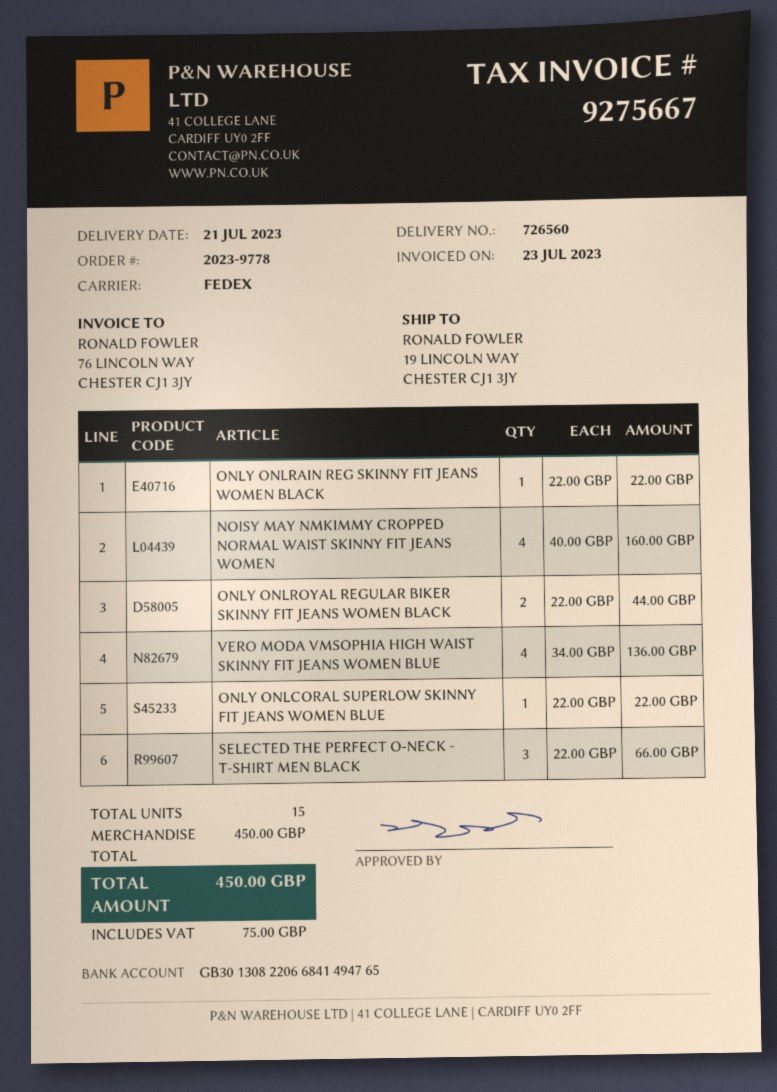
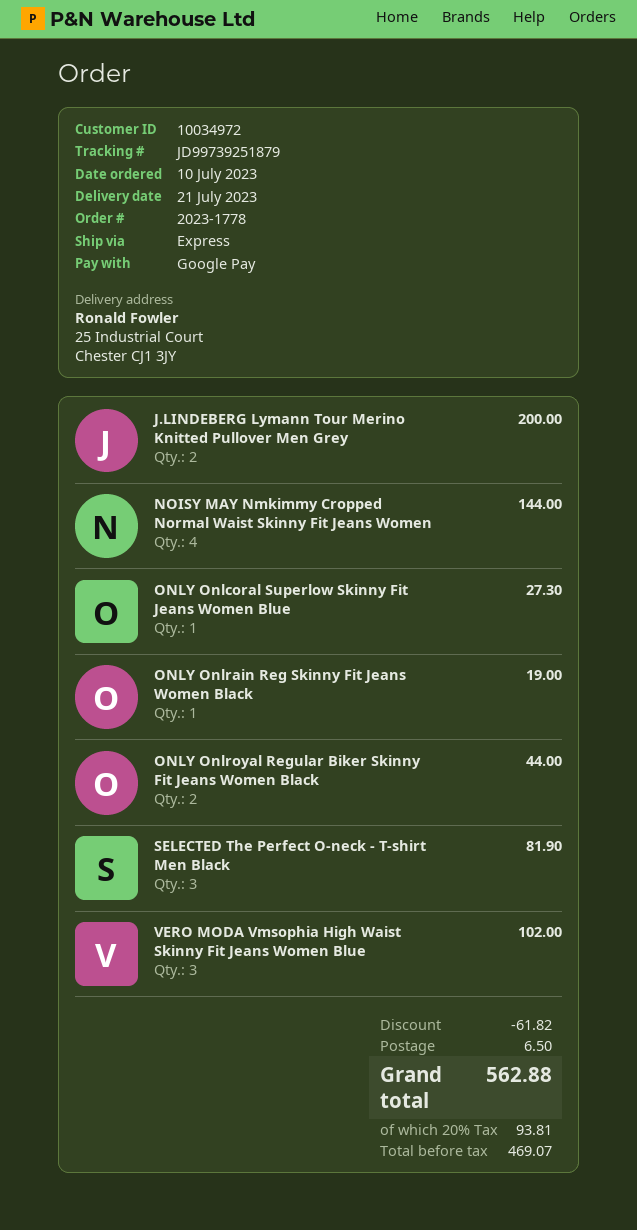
order number: 2023-9778 -> 2023-1778
shipping method: FedEx -> express
ship to: 19 LINCOLN WAY, CHESTER CJ1 3JY -> 25 Industrial Court, Chester CJ1 3JY
ONLY ONLRAIN REG SKINNY FIT JEANS WOMEN BLACK: 1 for 22.00 -> 1 for 19.00
NOISY MAY NMKIMMY CROPPED NORMAL WAIST SKINNY FIT JEANS WOMEN: 4 for 160.00 -> 4 for 144.00
VERO MODA VMSOPHIA HIGH WAIST SKINNY FIT JEANS WOMEN BLUE: 4 for 136.00 -> 3 for 102.00
ONLY ONLCORAL SUPERLOW SKINNY FIT JEANS WOMEN BLUE: 1 for 22.00 -> 1 for 27.30
SELECTED THE PERFECT O-NECK - T-SHIRT MEN BLACK: 3 for 66.00 -> 3 for 81.90
J.LINDEBERG Lymann Tour Merino Knitted Pullover Men Grey: none -> 2 for 200.00
discount: none -> 61.82
shipping: none -> 6.50
tax: 75.00 -> 93.81
total: 450.00 -> 562.88

